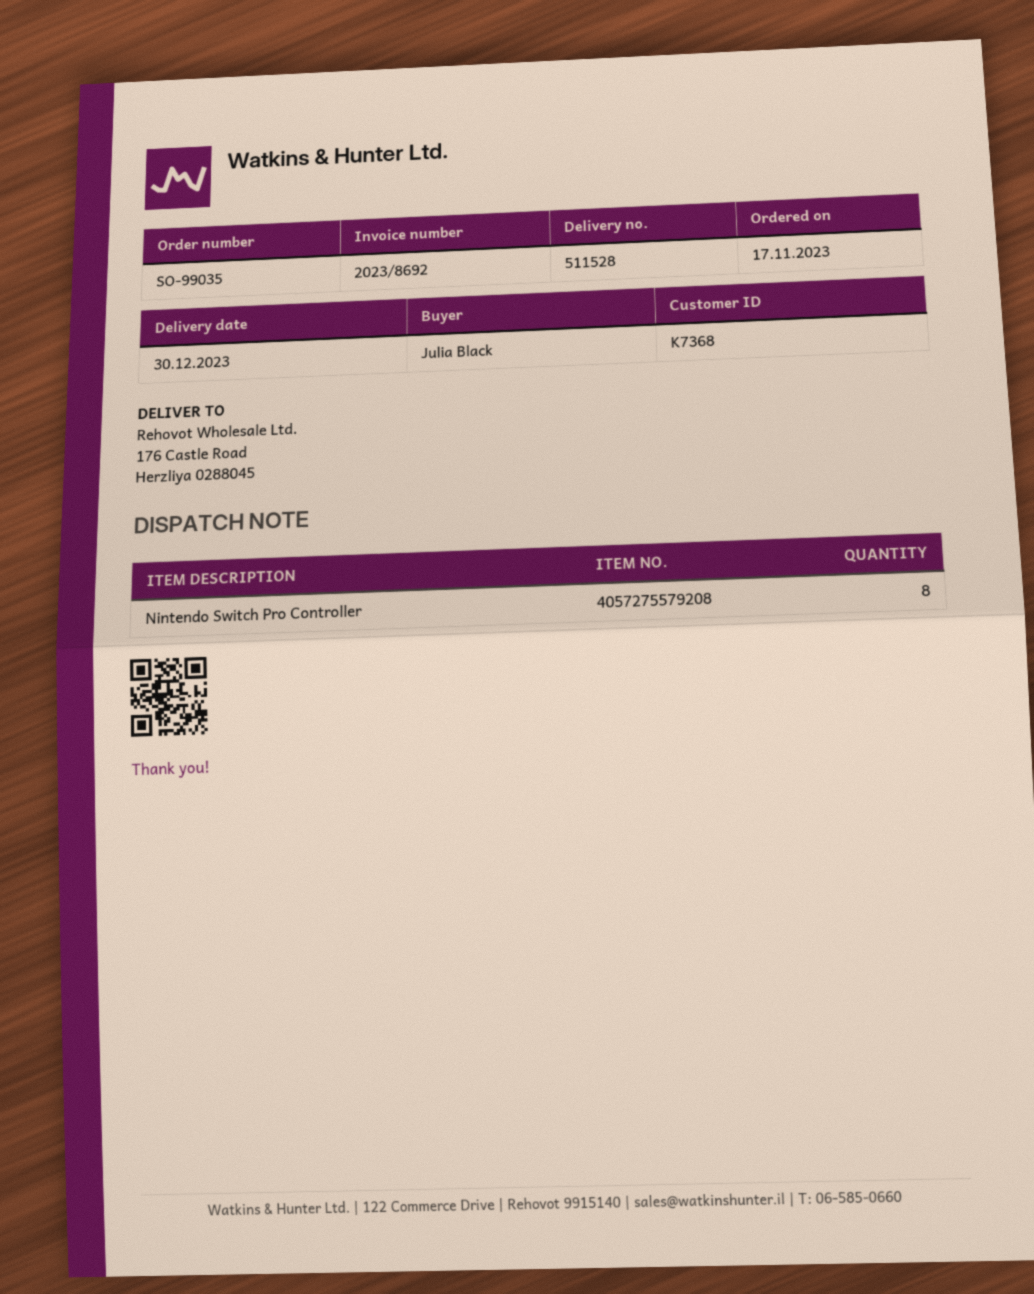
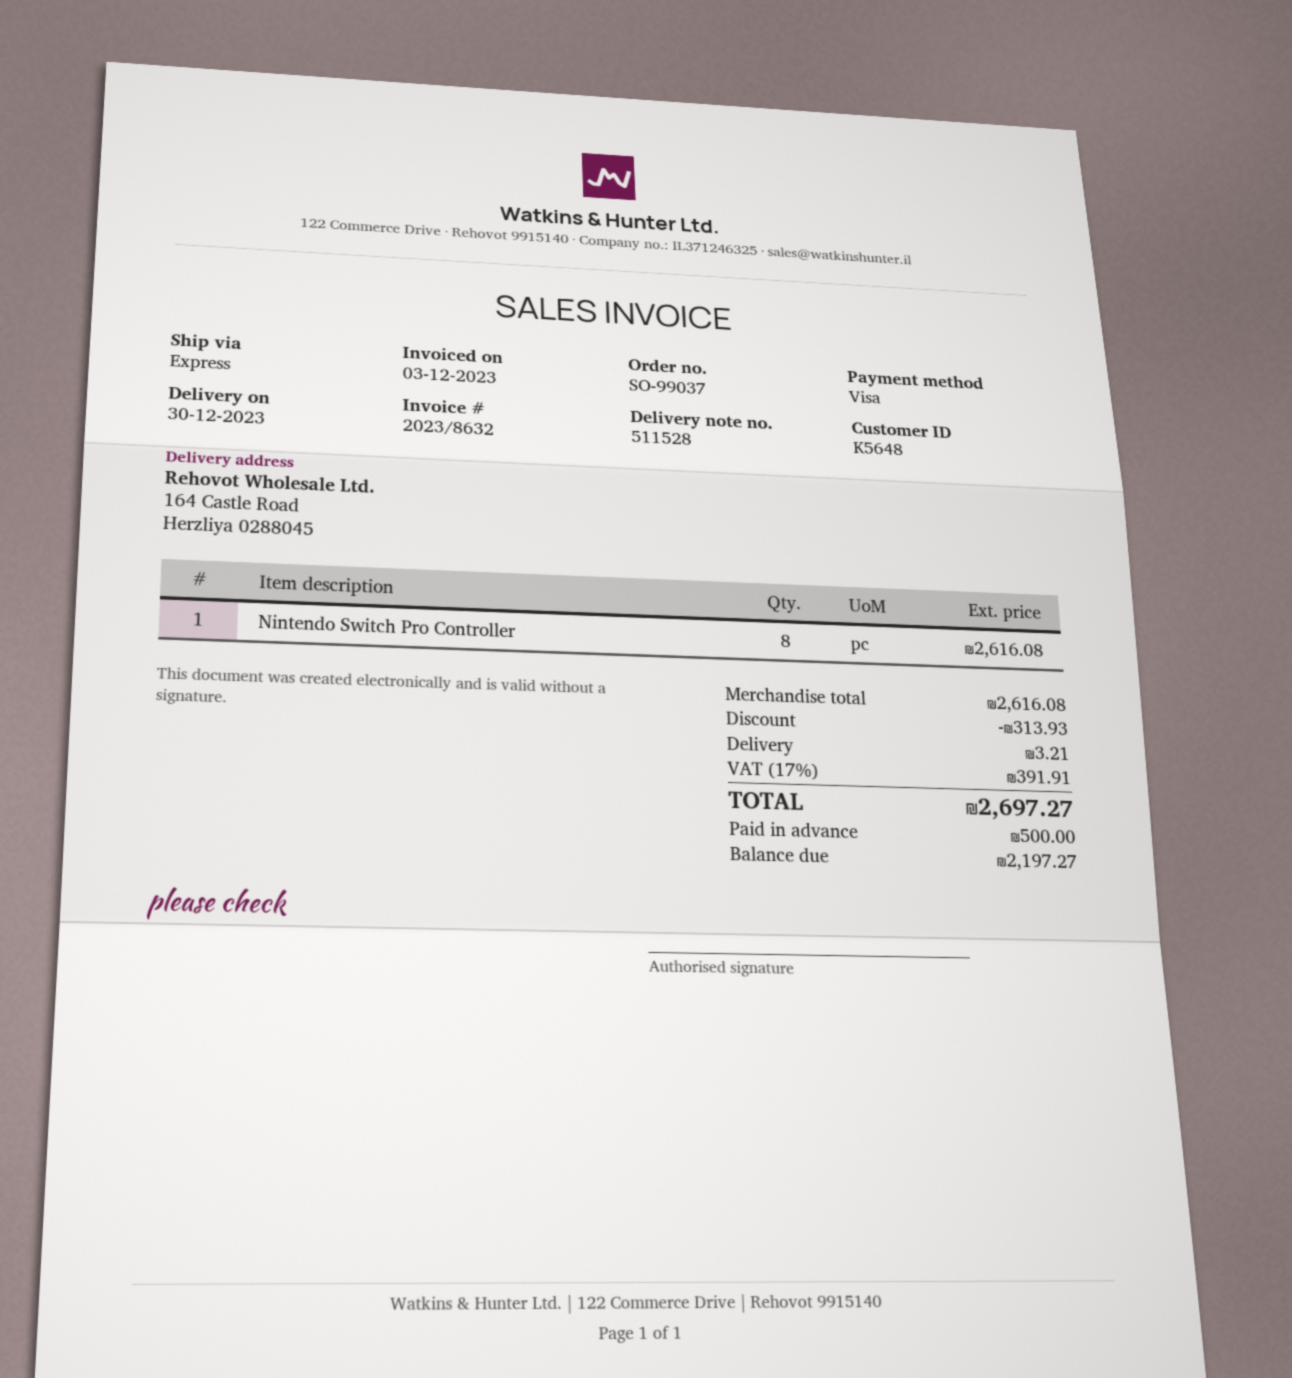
order number: SO-99035 -> SO-99037
invoice number: 2023/8692 -> 2023/8632
customer number: K7368 -> K5648
ship to: 176 Castle Road, Herzliya 0288045 -> 164 Castle Road, Herzliya 0288045

